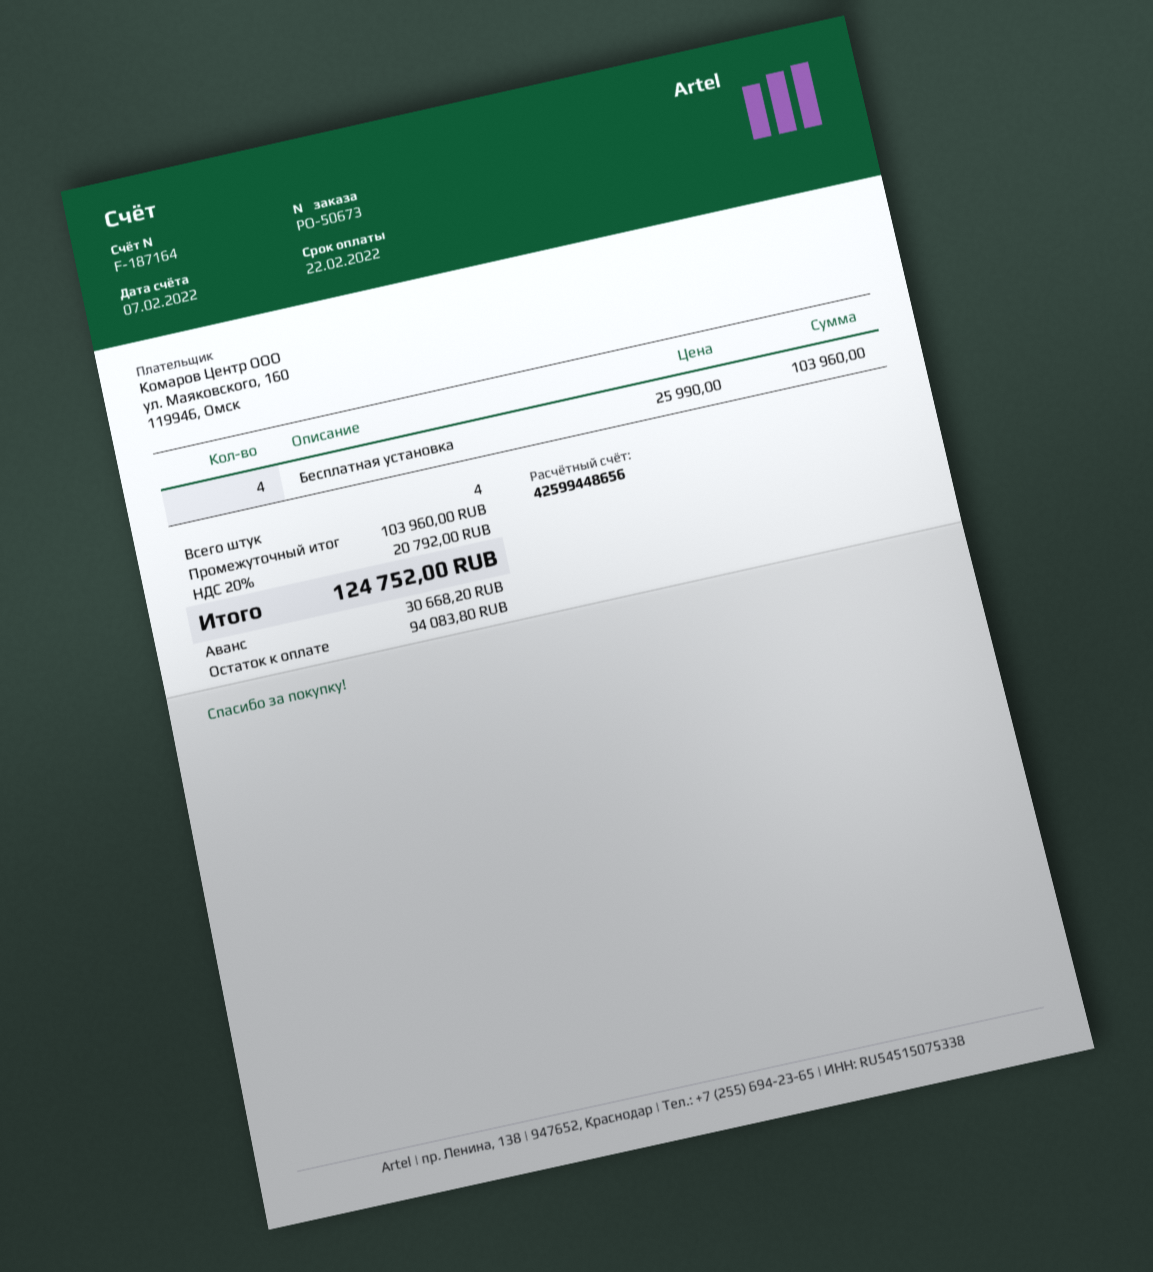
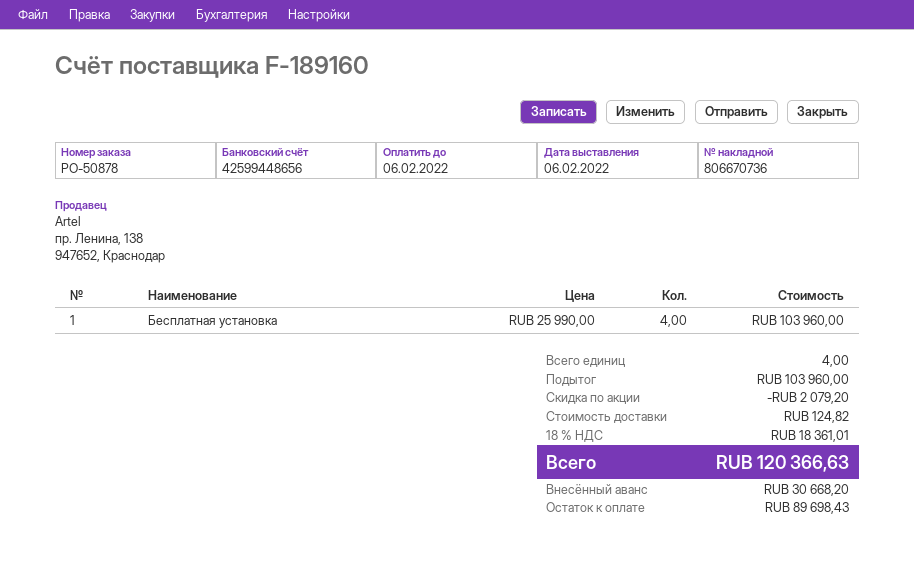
order number: PO-50673 -> PO-50878
invoice number: F-187164 -> F-189160
invoice date: 2022-02-07 -> 2022-02-06
due date: 2022-02-22 -> 2022-02-06
discount: none -> 2079.20
shipping: none -> 124.82
tax: 20% = 20792.00 -> 18% = 18361.01
total: 124752.00 -> 120366.63
balance: 94083.80 -> 89698.43

